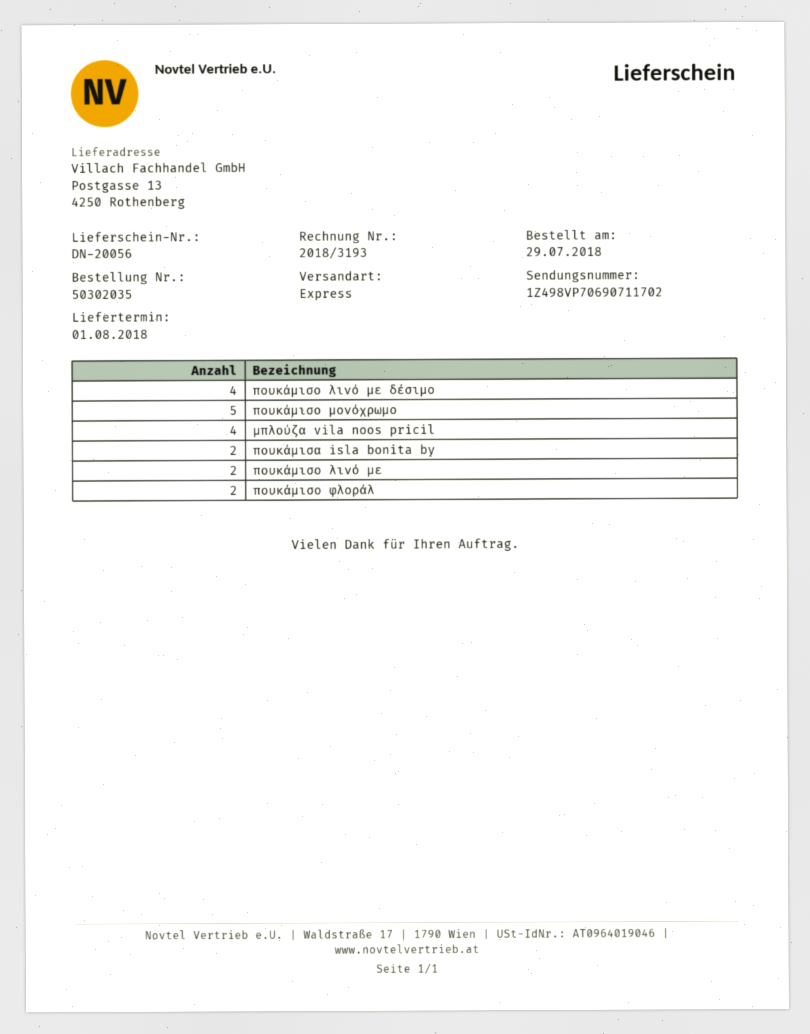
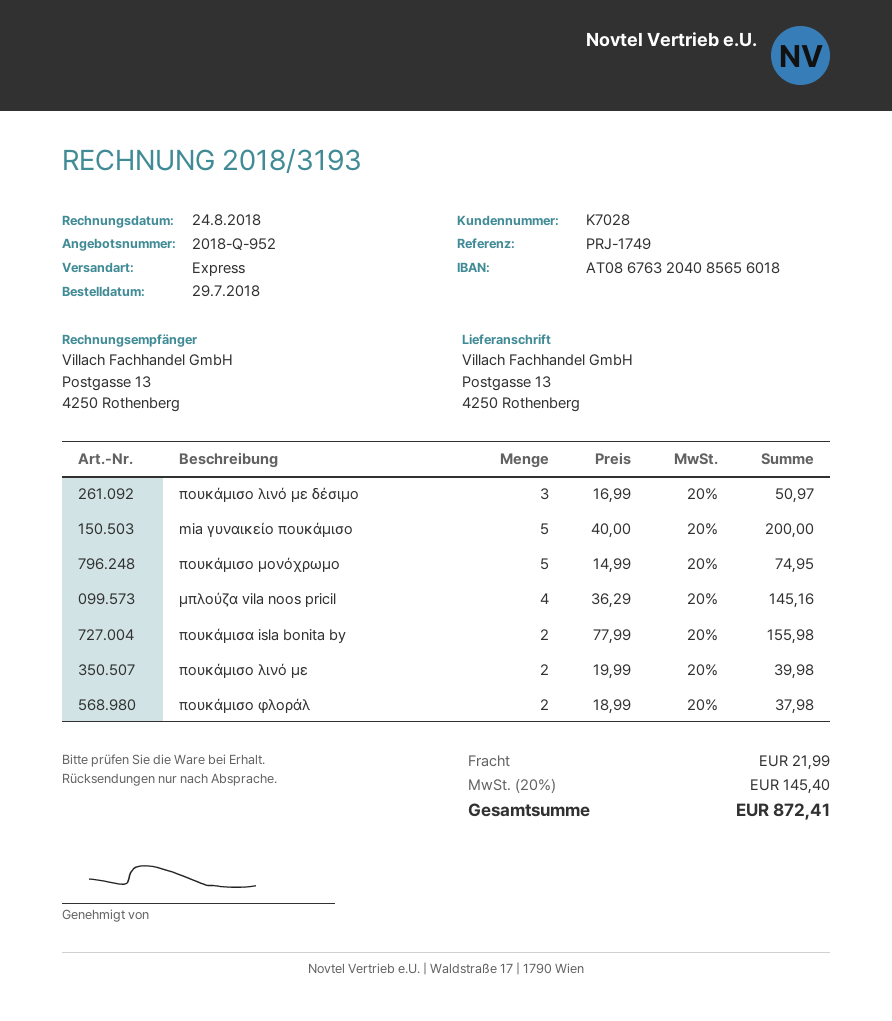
πουκάμισο λινό με δέσιμο: 4 -> 3
mia γυναικείο πουκάμισο: none -> 5

